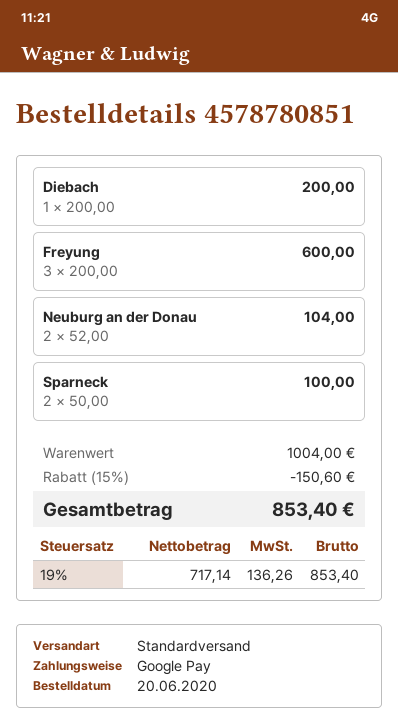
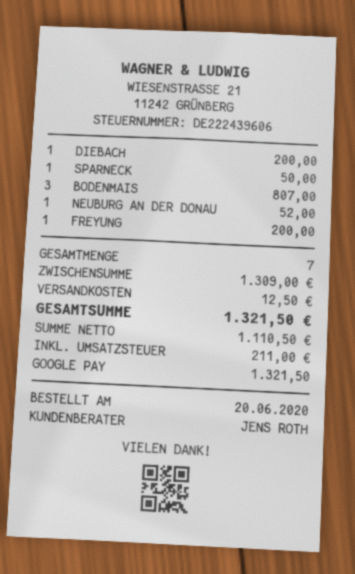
Freyung: 3 for 600.00 -> 1 for 200.00
Neuburg an der Donau: 2 for 104.00 -> 1 for 52.00
Sparneck: 2 for 100.00 -> 1 for 50.00
BODENMAIS: none -> 3 for 807.00
subtotal: 1004.00 -> 1309.00
discount: 15% = 150.60 -> none
shipping: none -> 12.50
net: 717.14 -> 1110.50
tax: 136.26 -> 211.00
total: 853.40 -> 1321.50

